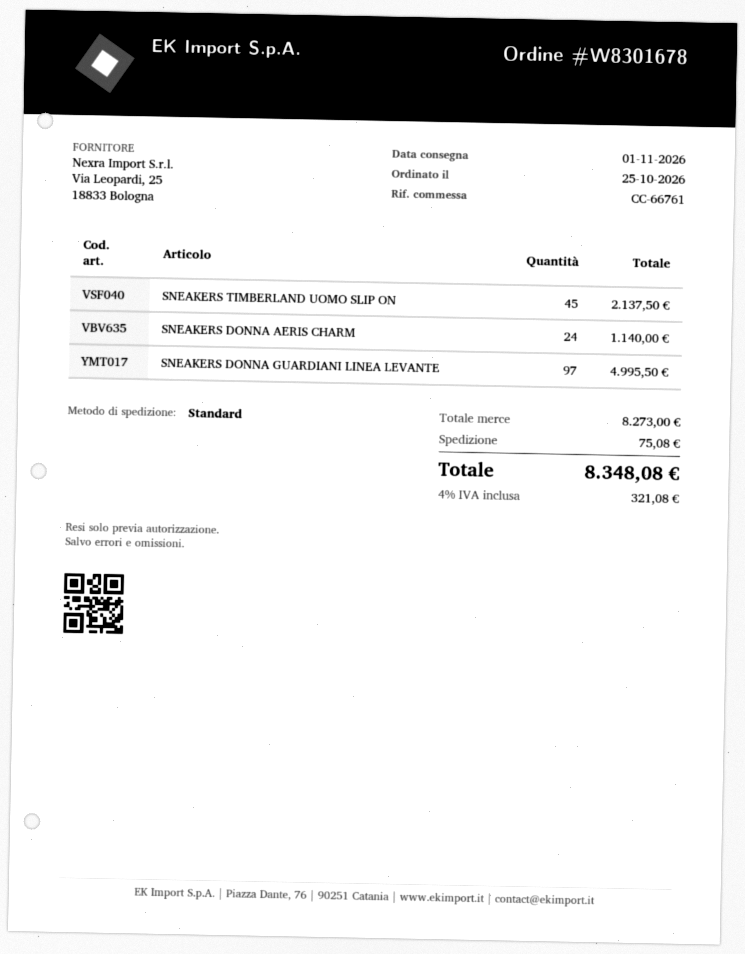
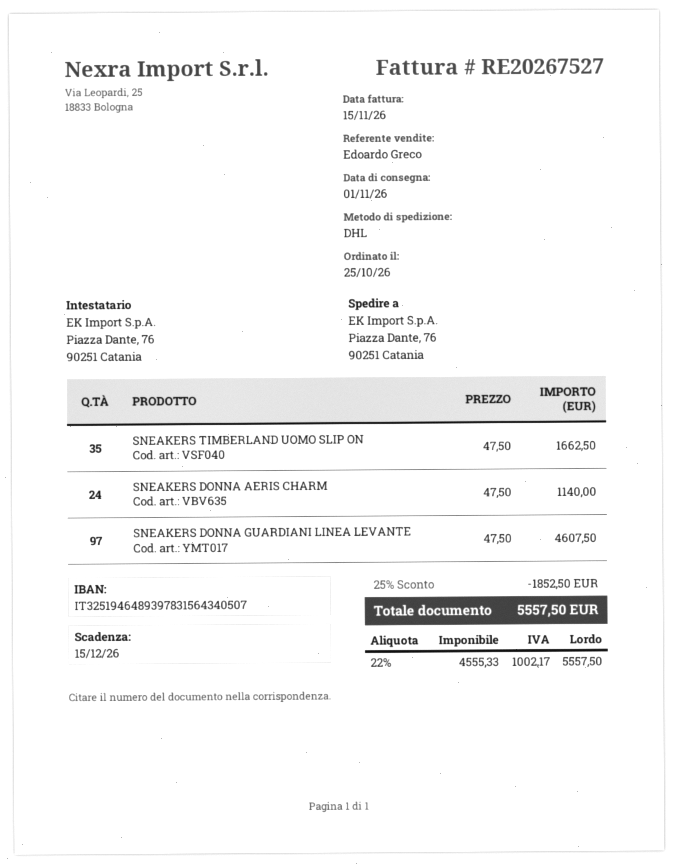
shipping method: standard -> DHL
SNEAKERS TIMBERLAND UOMO SLIP ON: 45 for 2137.50 -> 35 for 1662.50
SNEAKERS DONNA GUARDIANI LINEA LEVANTE: 97 for 4995.50 -> 97 for 4607.50
discount: none -> 25% = 1852.50
shipping: 75.08 -> none
tax: 4% = 321.08 -> 22% = 1002.17
total: 8348.08 -> 5557.50

